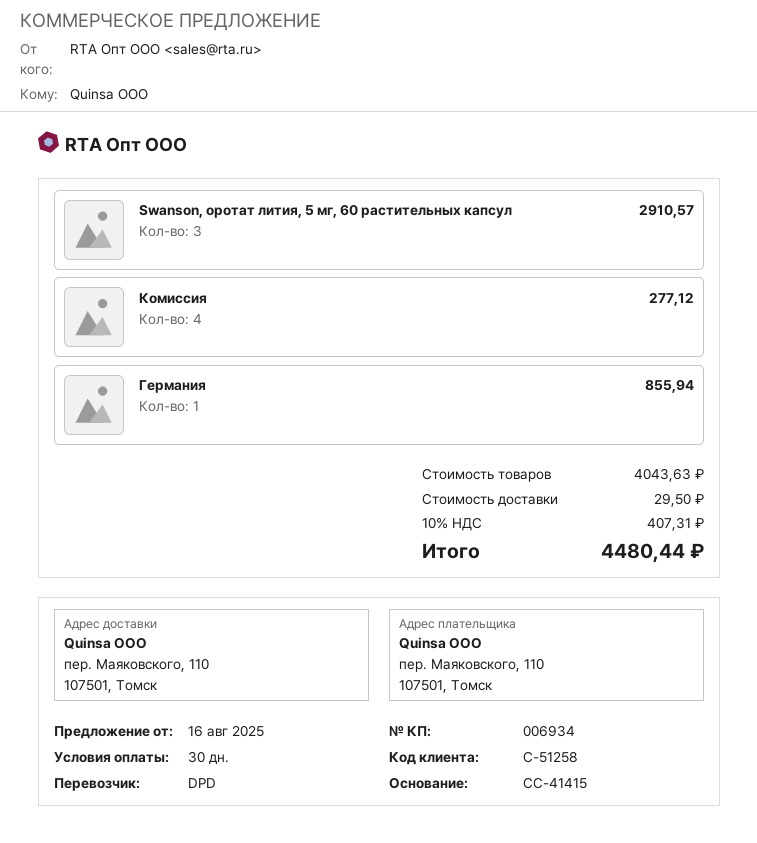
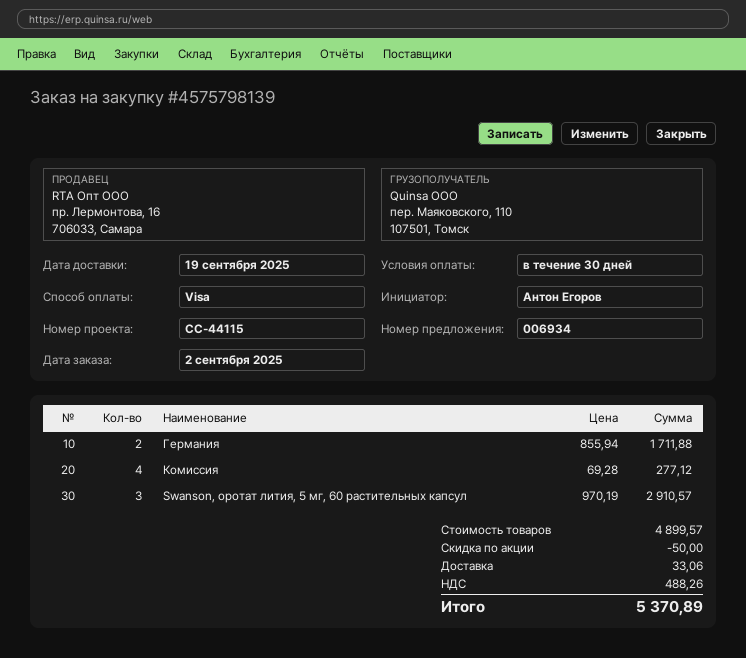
reference: CC-41415 -> CC-44115
Германия: 1 for 855.94 -> 2 for 1711.88
subtotal: 4043.63 -> 4899.57
discount: none -> 50.00
shipping: 29.50 -> 33.06
tax: 407.31 -> 488.26
total: 4480.44 -> 5370.89

